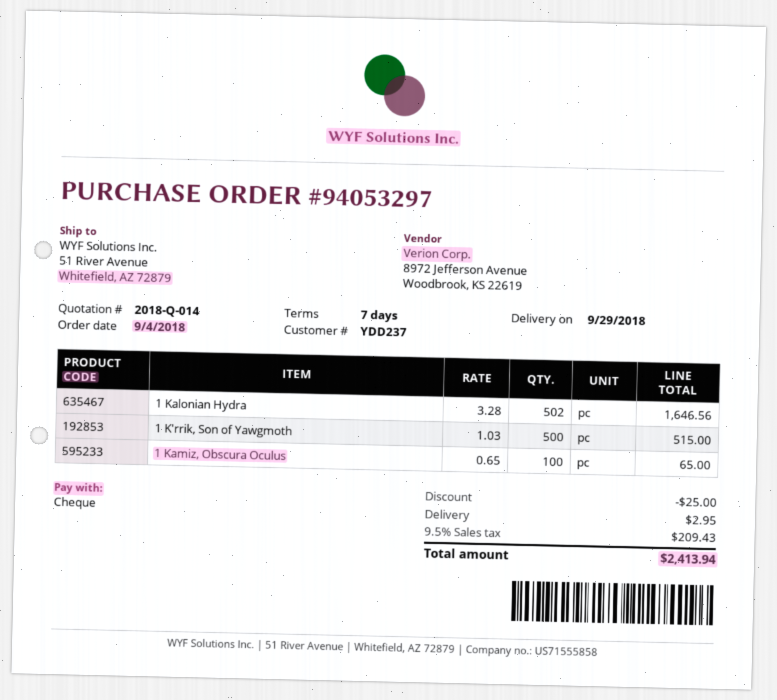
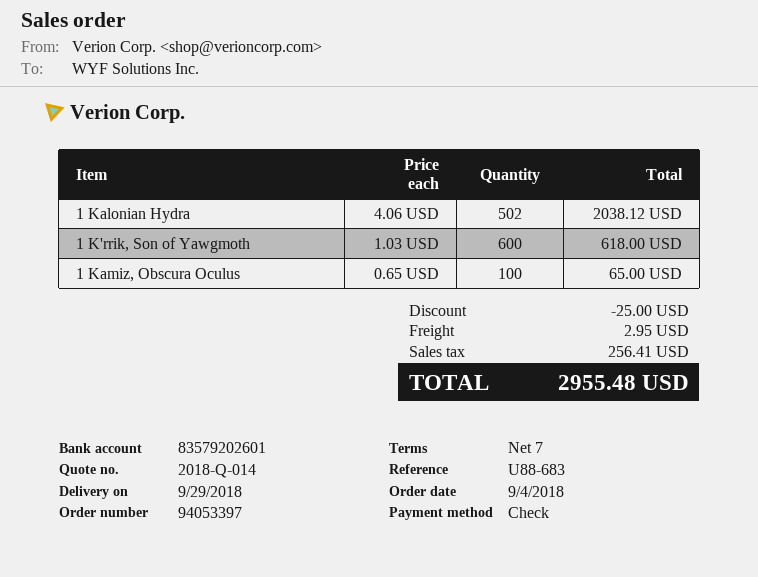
order number: 94053297 -> 94053397
1 Kalonian Hydra: 502 x 3.28 = 1646.56 -> 502 x 4.06 = 2038.12
1 K'rrik, Son of Yawgmoth: 500 x 1.03 = 515.00 -> 600 x 1.03 = 618.00
tax: 209.43 -> 256.41
total: 2413.94 -> 2955.48

